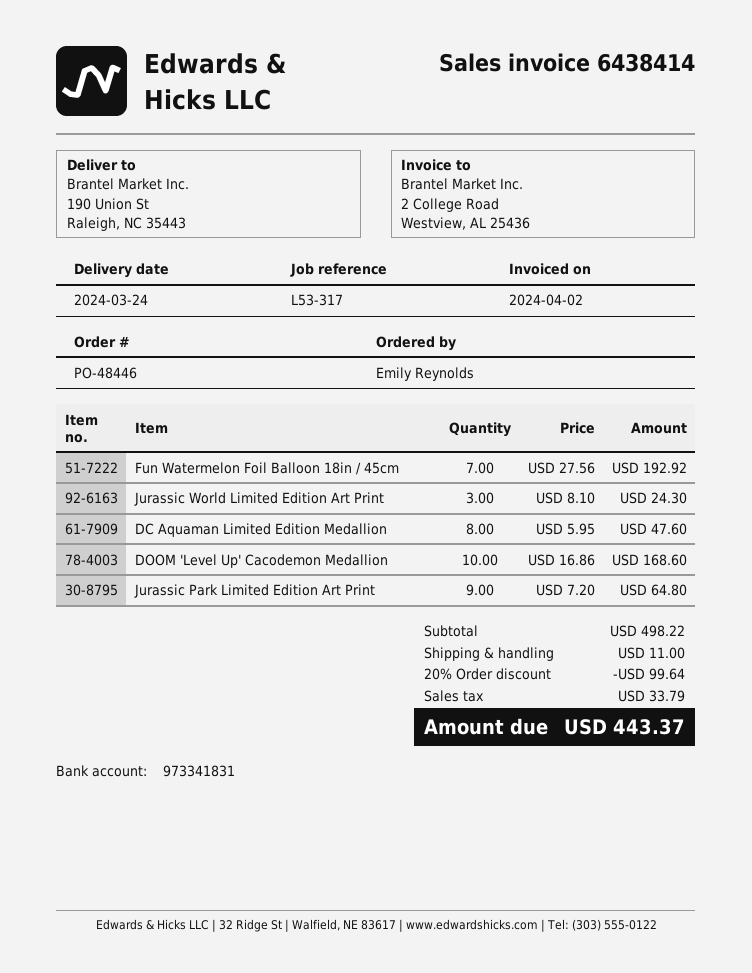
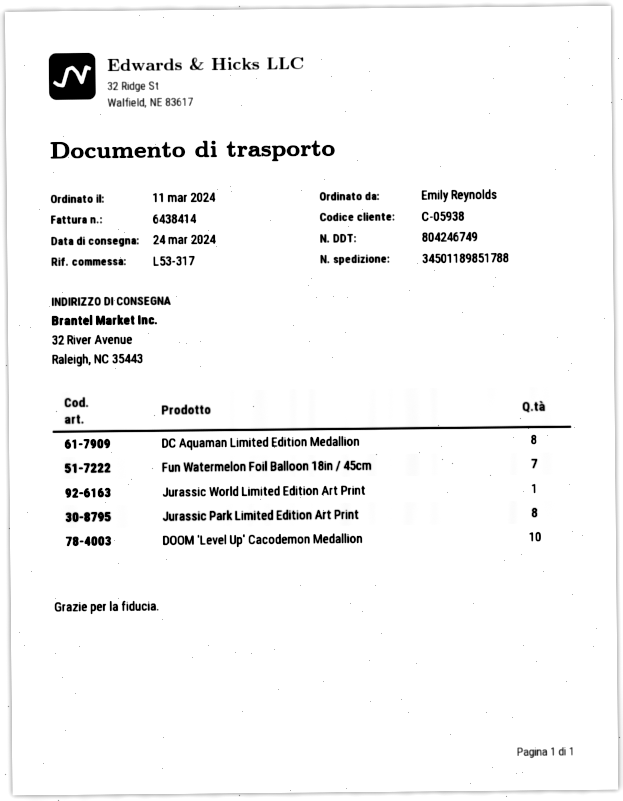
ship to: 190 Union St, Raleigh, NC 35443 -> 32 River Avenue, Raleigh, NC 35443
Jurassic World Limited Edition Art Print: 3 -> 1
Jurassic Park Limited Edition Art Print: 9 -> 8

